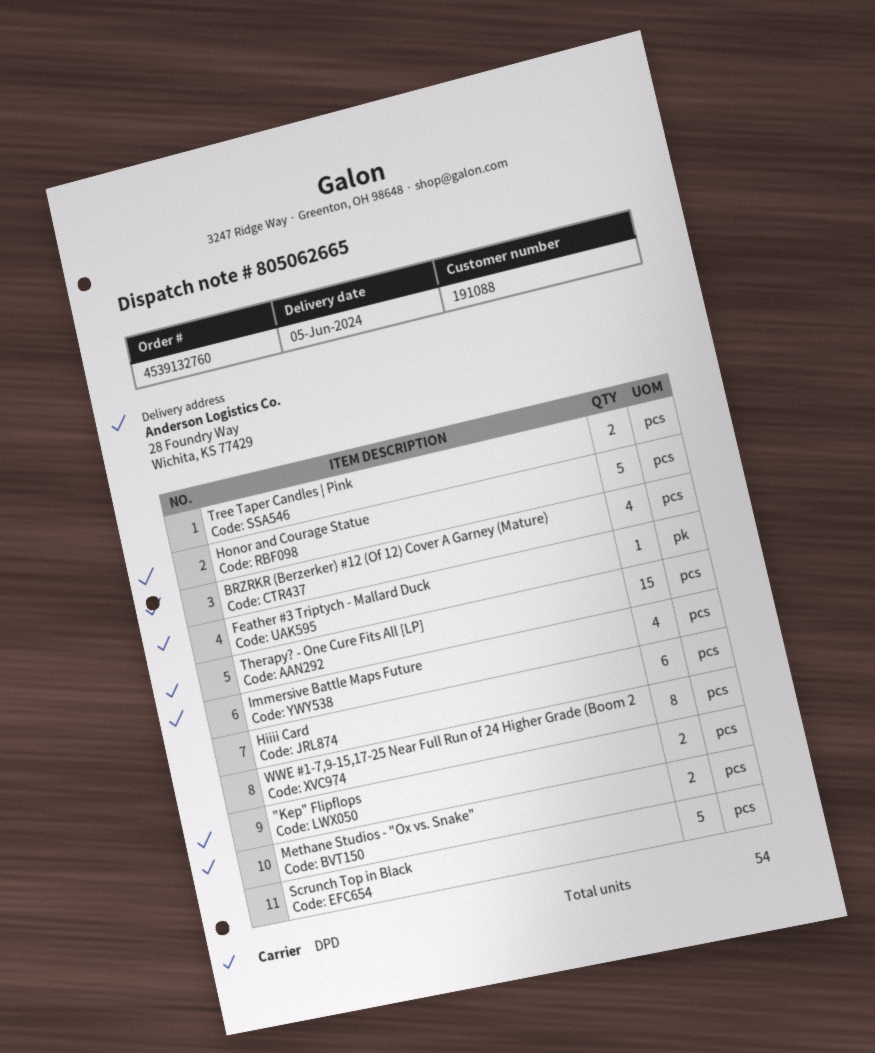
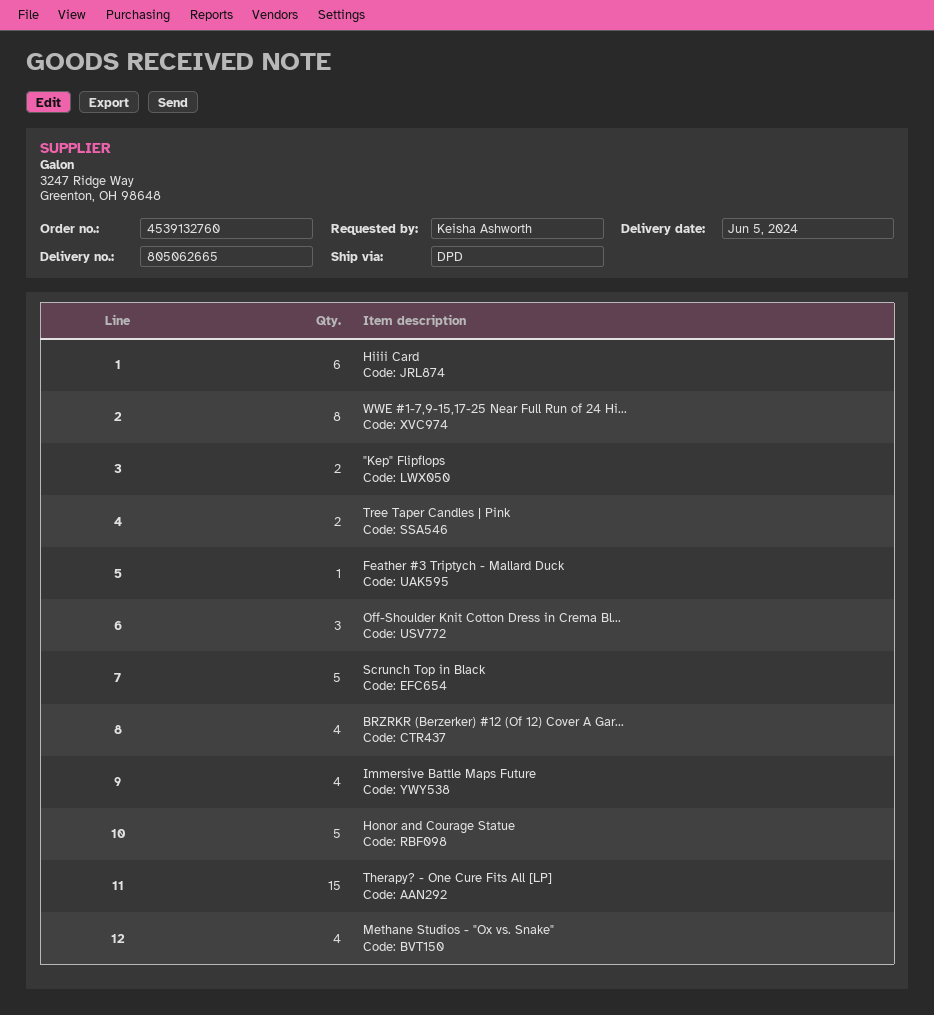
Methane Studios - "Ox vs. Snake": 2 -> 4
Off-Shoulder Knit Cotton Dress in Crema Bl...: none -> 3

